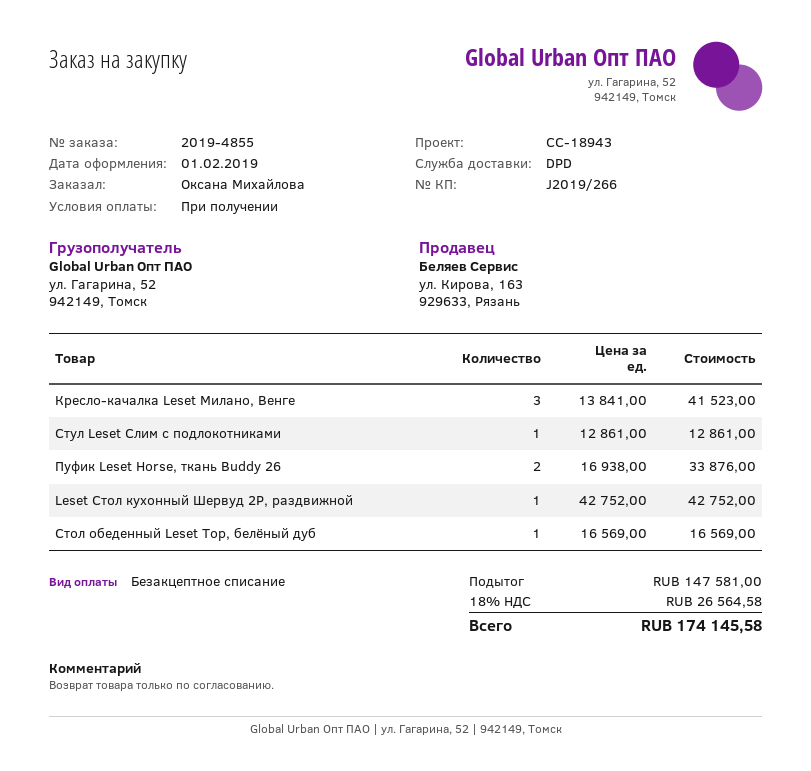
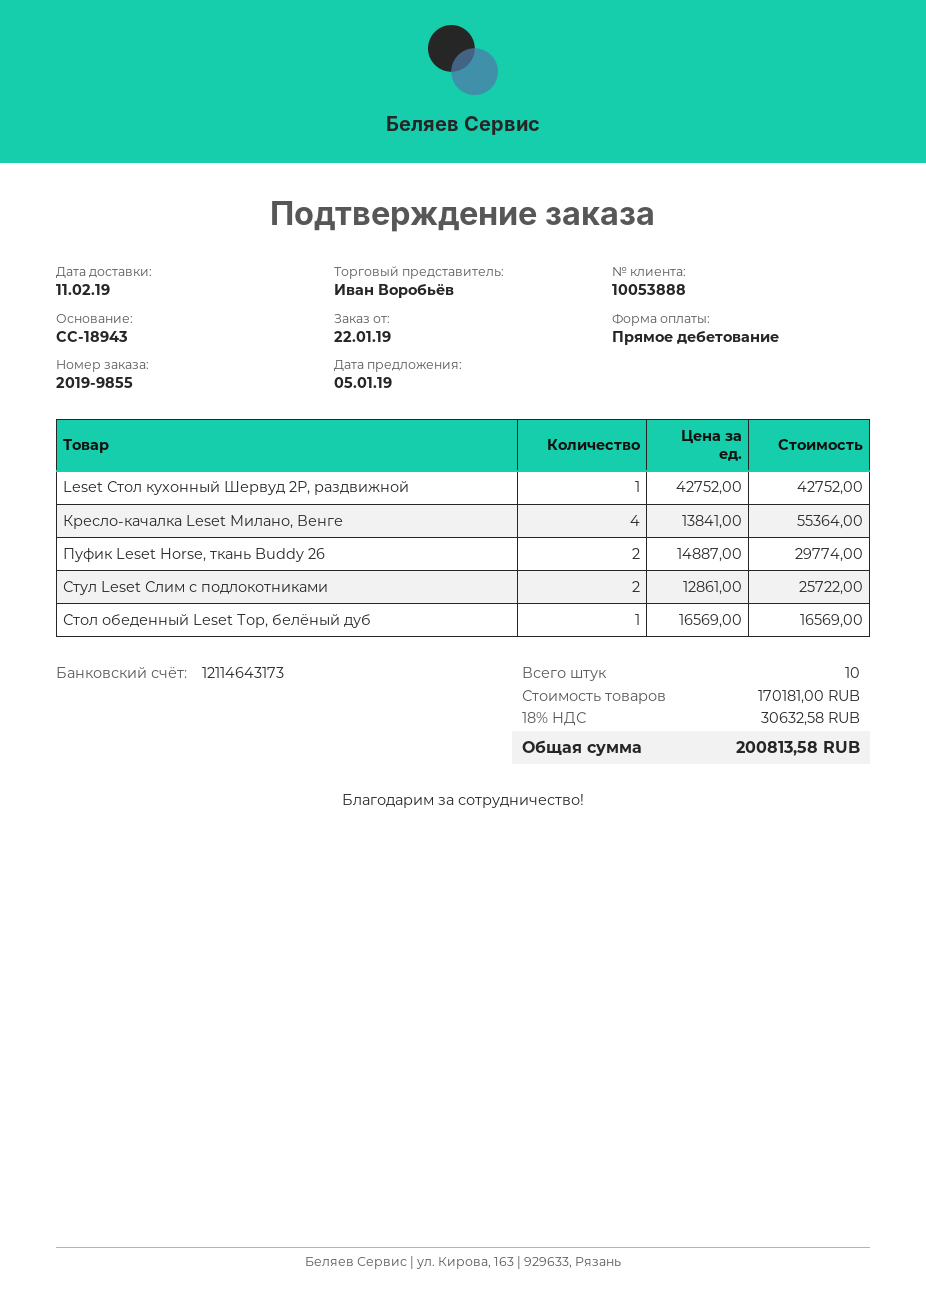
order number: 2019-4855 -> 2019-9855
order date: 2019-02-01 -> 2019-01-22
Кресло-качалка Leset Милано, Венге: 3 x 13841.00 = 41523.00 -> 4 x 13841.00 = 55364.00
Стул Leset Слим с подлокотниками: 1 x 12861.00 = 12861.00 -> 2 x 12861.00 = 25722.00
Пуфик Leset Horse, ткань Buddy 26: 2 x 16938.00 = 33876.00 -> 2 x 14887.00 = 29774.00
subtotal: 147581.00 -> 170181.00
tax: 18% = 26564.58 -> 18% = 30632.58
total: 174145.58 -> 200813.58

